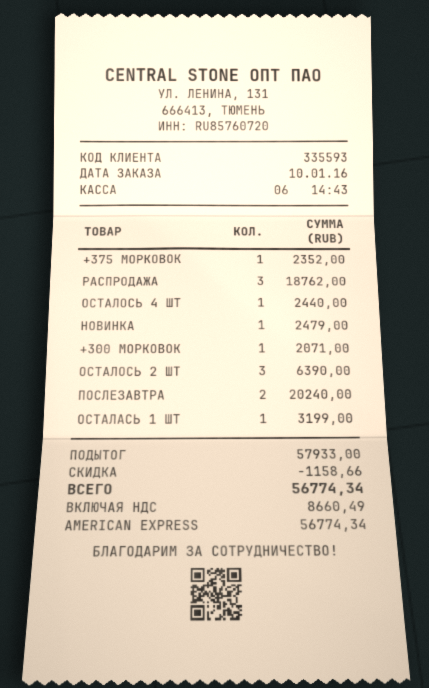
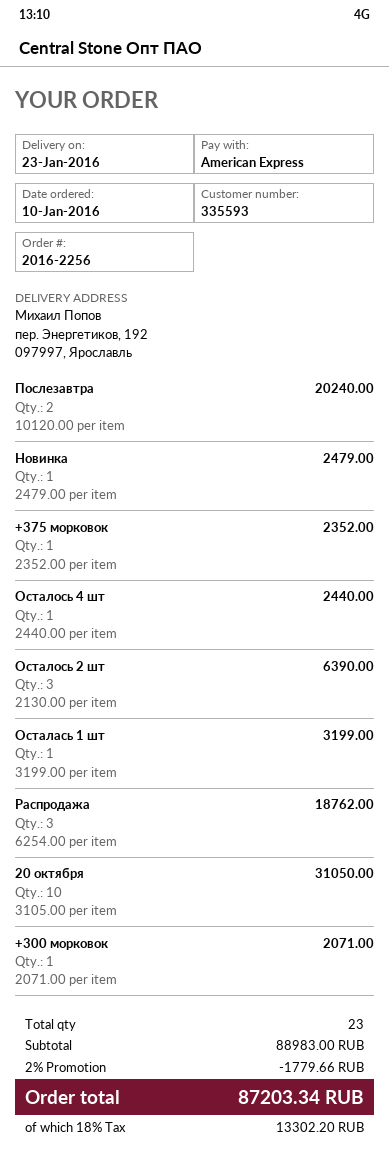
20 октября: none -> 10 for 31050.00
subtotal: 57933.00 -> 88983.00
discount: 1158.66 -> 1779.66
tax: 8660.49 -> 13302.20
total: 56774.34 -> 87203.34

